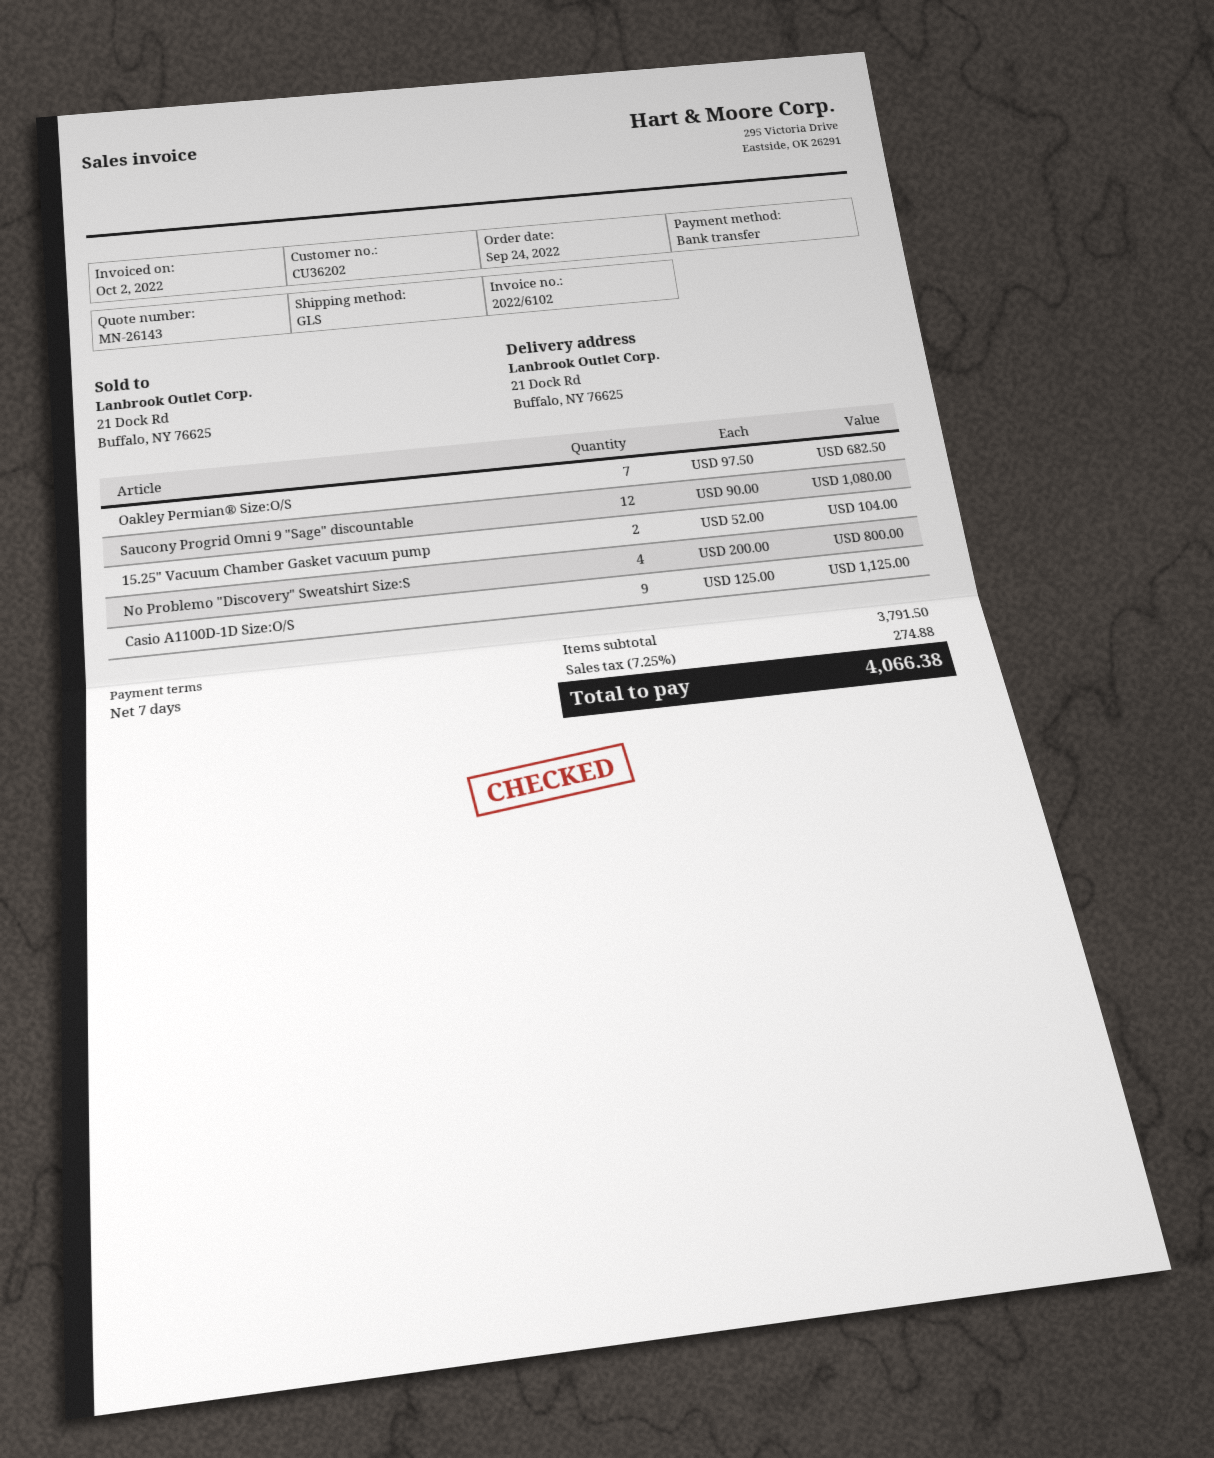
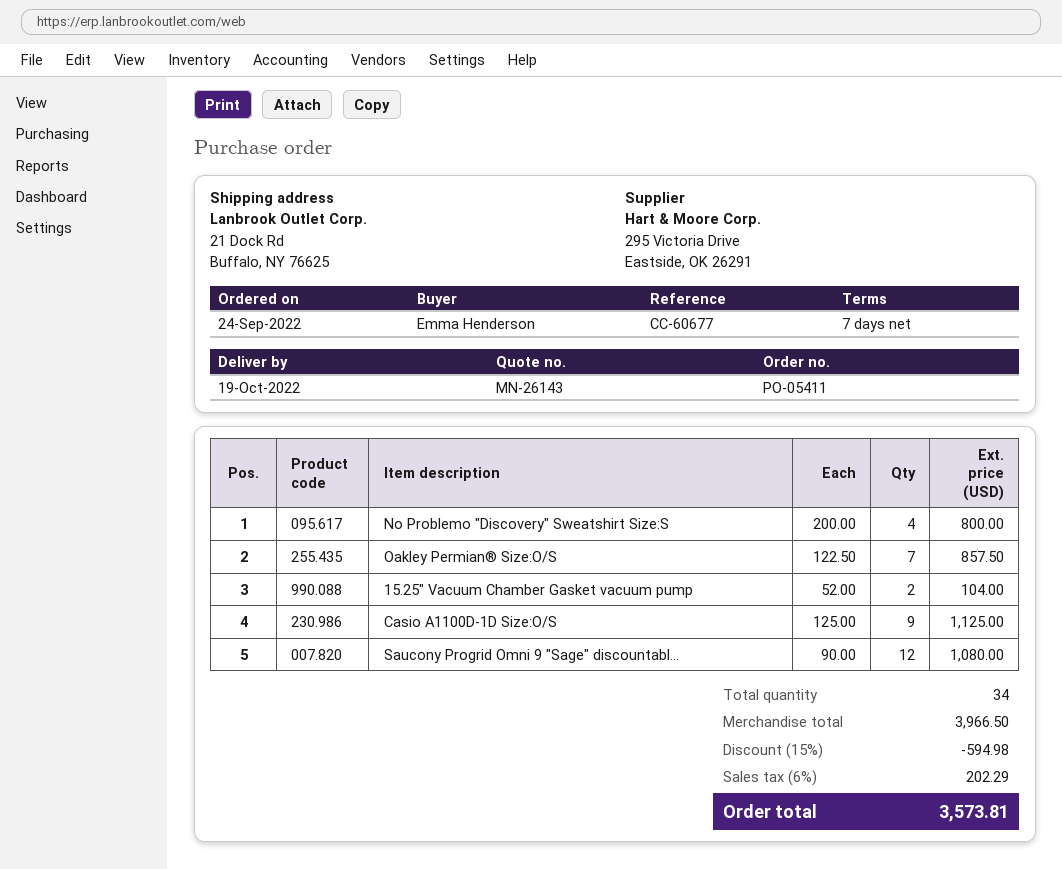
Oakley Permian® Size:O/S: 7 x 97.50 = 682.50 -> 7 x 122.50 = 857.50
subtotal: 3791.50 -> 3966.50
discount: none -> 15% = 594.98
tax: 7.25% = 274.88 -> 6% = 202.29
total: 4066.38 -> 3573.81

